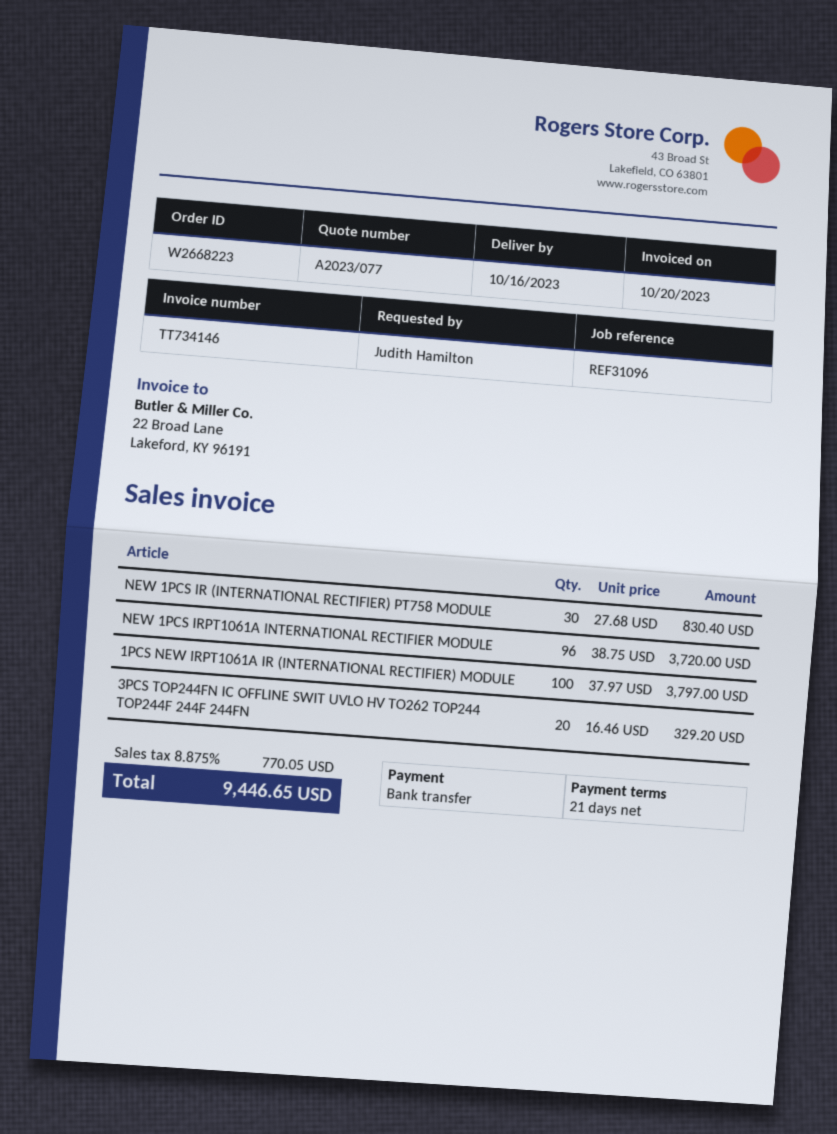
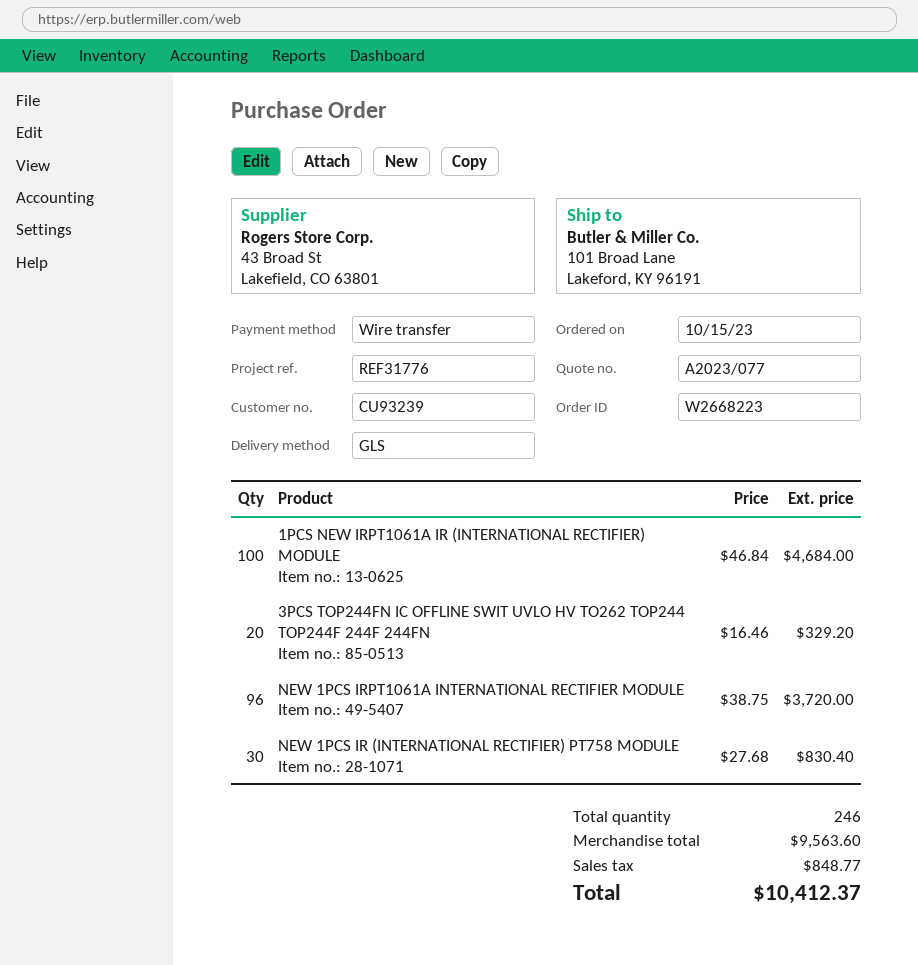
reference: REF31096 -> REF31776
1PCS NEW IRPT1061A IR (INTERNATIONAL RECTIFIER) MODULE: 100 x 37.97 = 3797.00 -> 100 x 46.84 = 4684.00
tax: 770.05 -> 848.77
total: 9446.65 -> 10412.37

